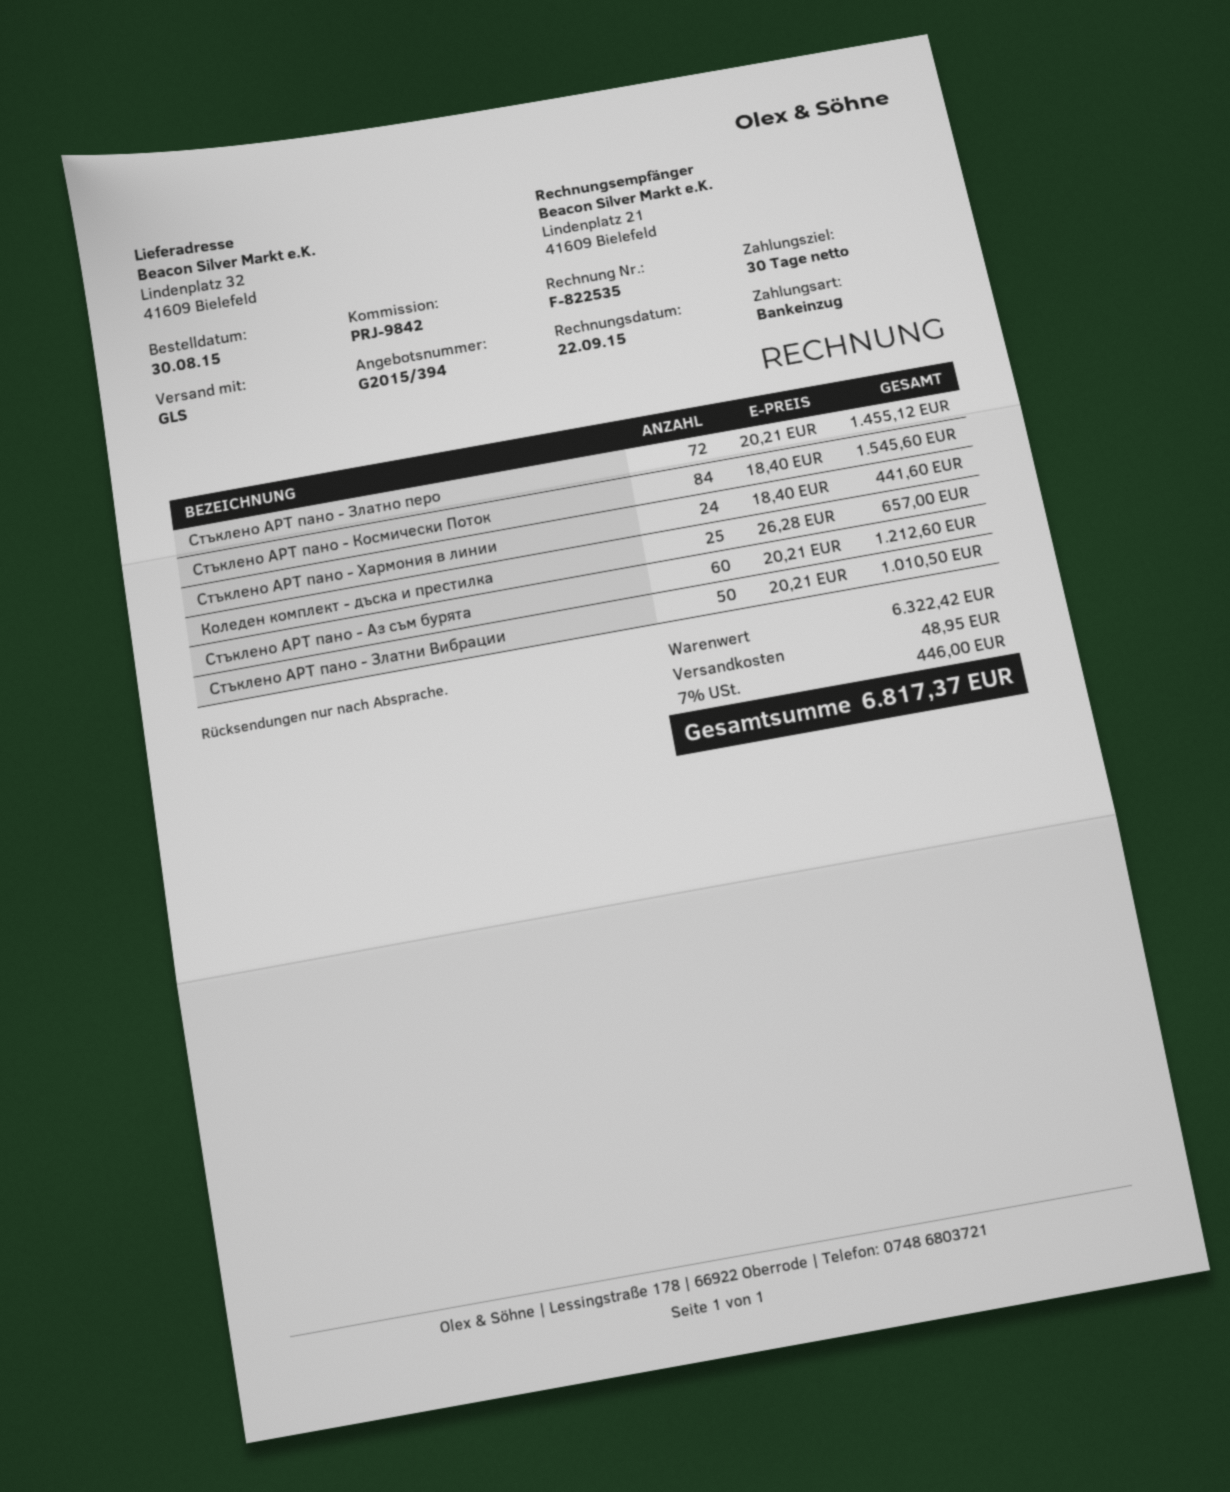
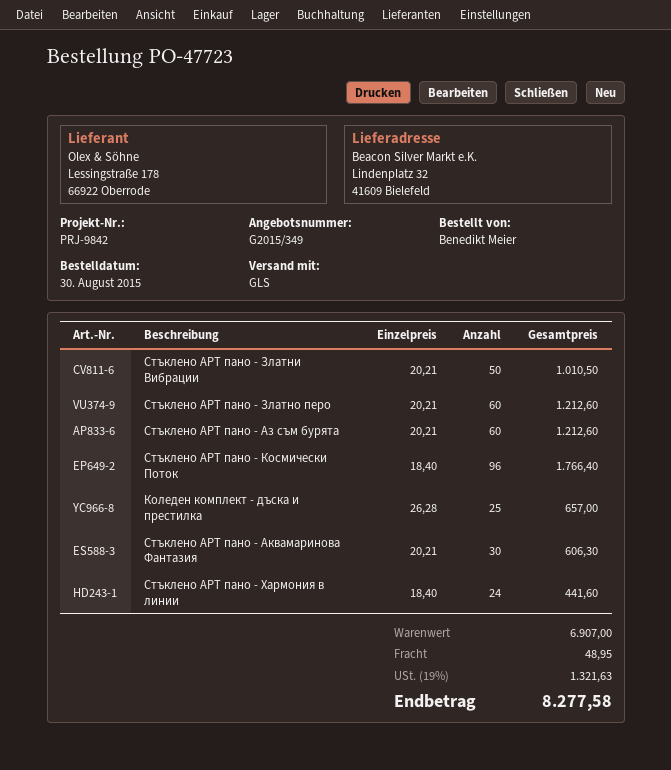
quote number: G2015/394 -> G2015/349
Стъклено АРТ пано - Златно перо: 72 x 20.21 = 1455.12 -> 60 x 20.21 = 1212.60
Стъклено АРТ пано - Космически Поток: 84 x 18.40 = 1545.60 -> 96 x 18.40 = 1766.40
Стъклено АРТ пано - Аквамаринова Фантазия: none -> 30 x 20.21 = 606.30
subtotal: 6322.42 -> 6907.00
tax: 7% = 446.00 -> 19% = 1321.63
total: 6817.37 -> 8277.58

